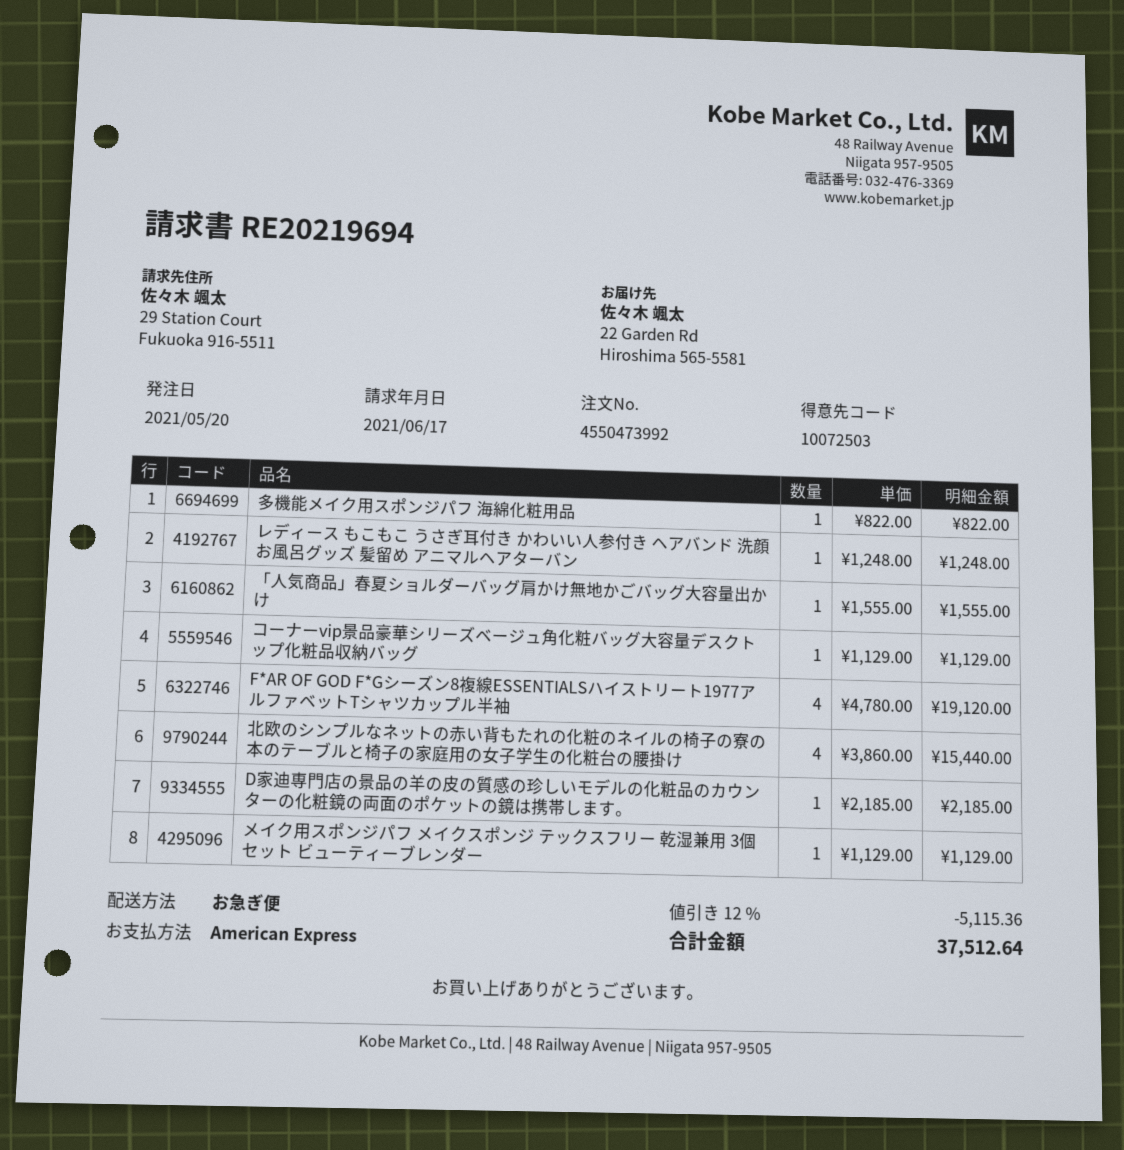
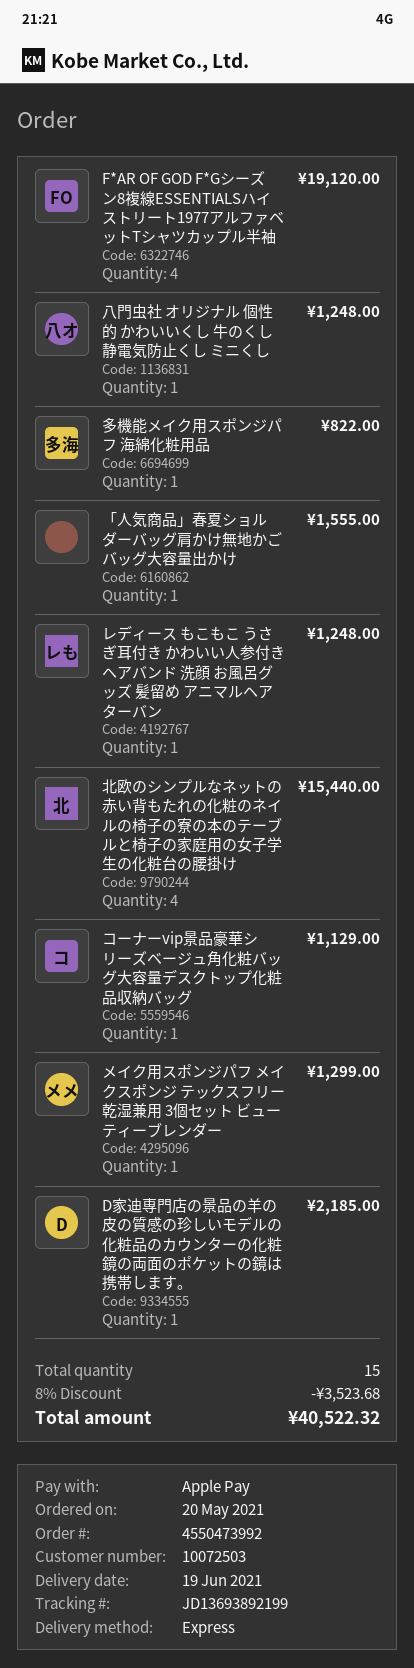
payment method: American Express -> Apple Pay
メイク用スポンジパフ メイクスポンジ テックスフリー 乾湿兼用 3個セット ビューティーブレンダー: 1 for 1129.00 -> 1 for 1299.00
八門虫社 オリジナル 個性的 かわいいくし 牛のくし 静電気防止くし ミニくし: none -> 1 for 1248.00
discount: 12% = 5115.36 -> 8% = 3523.68
total: 37512.64 -> 40522.32

